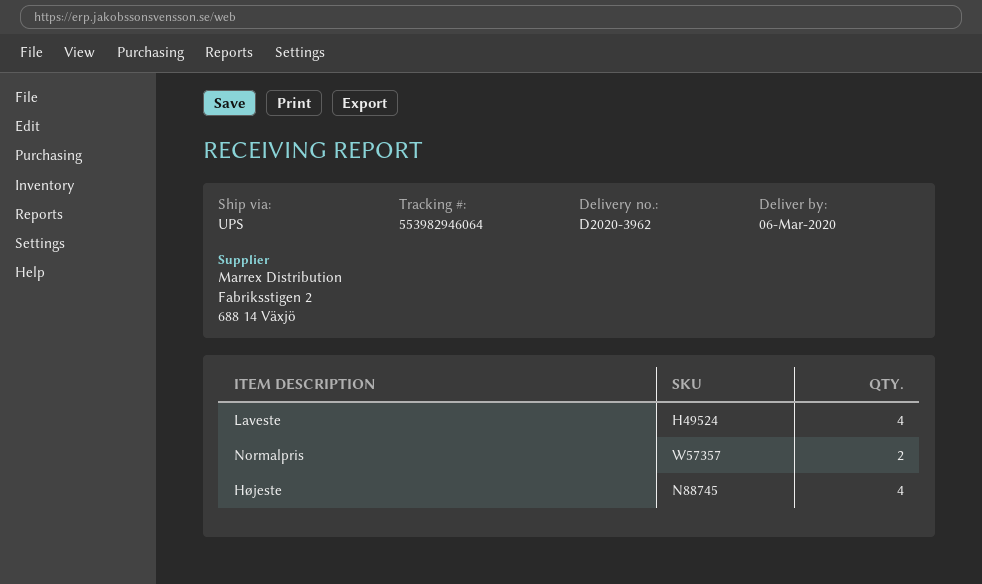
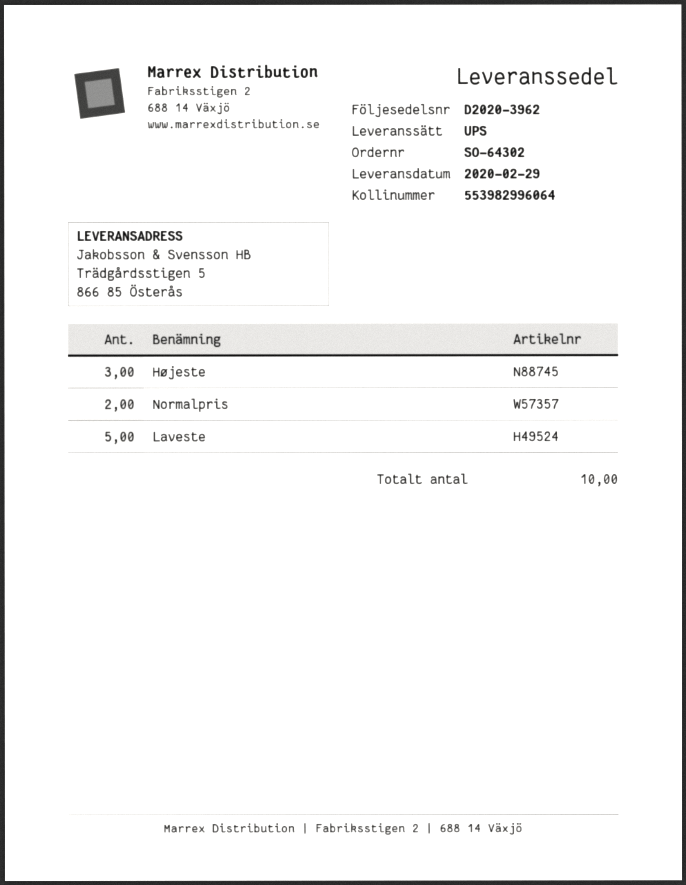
delivery date: 2020-03-06 -> 2020-02-29
tracking number: 553982946064 -> 553982996064
Laveste: 4 -> 5
Højeste: 4 -> 3

